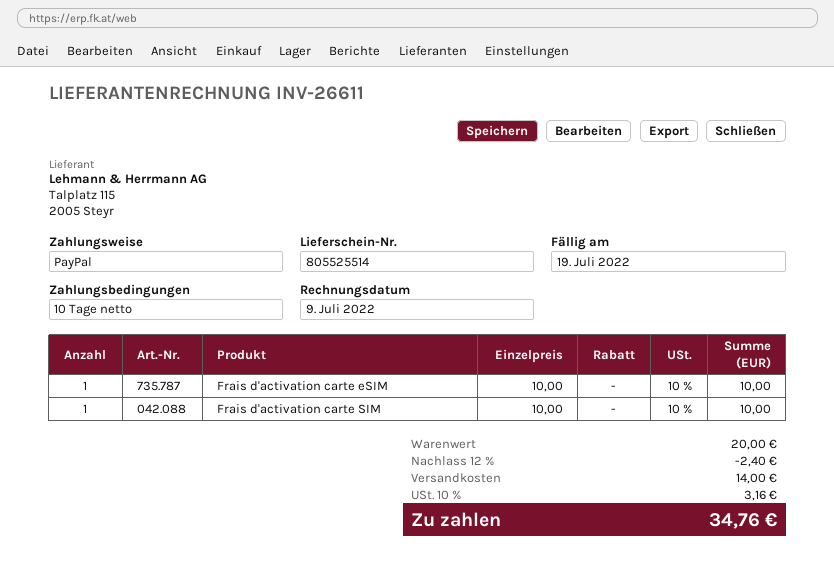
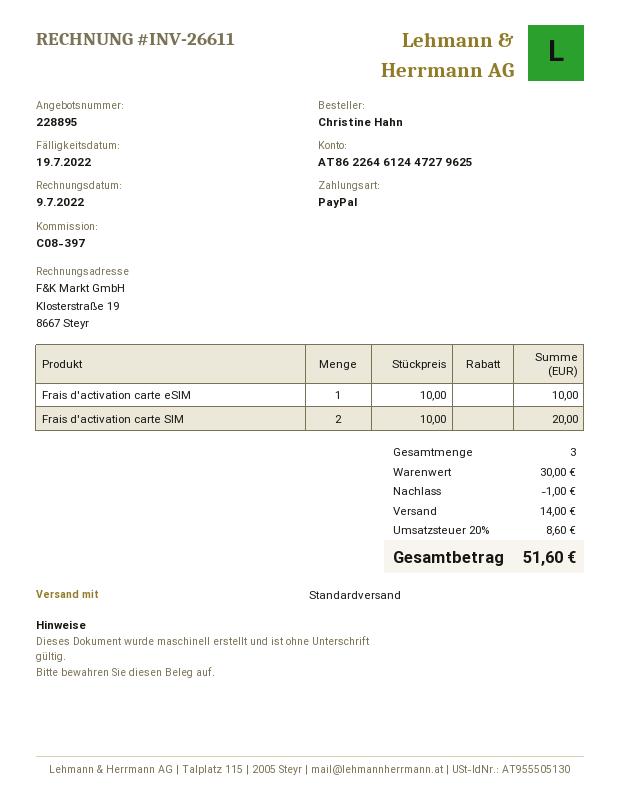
Frais d'activation carte SIM: 1 x 10.00 = 10.00 -> 2 x 10.00 = 20.00
subtotal: 20.00 -> 30.00
discount: 2.40 -> 1.00
tax: 10% = 3.16 -> 20% = 8.60
total: 34.76 -> 51.60

